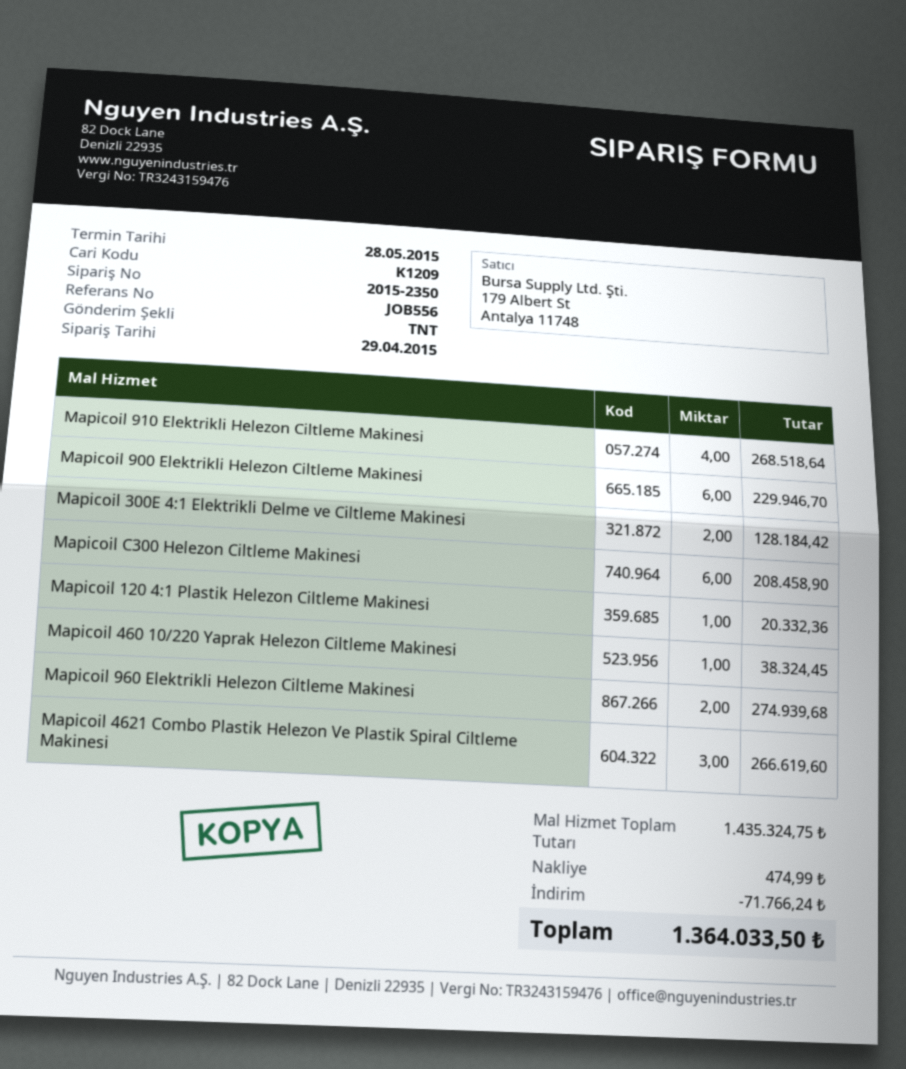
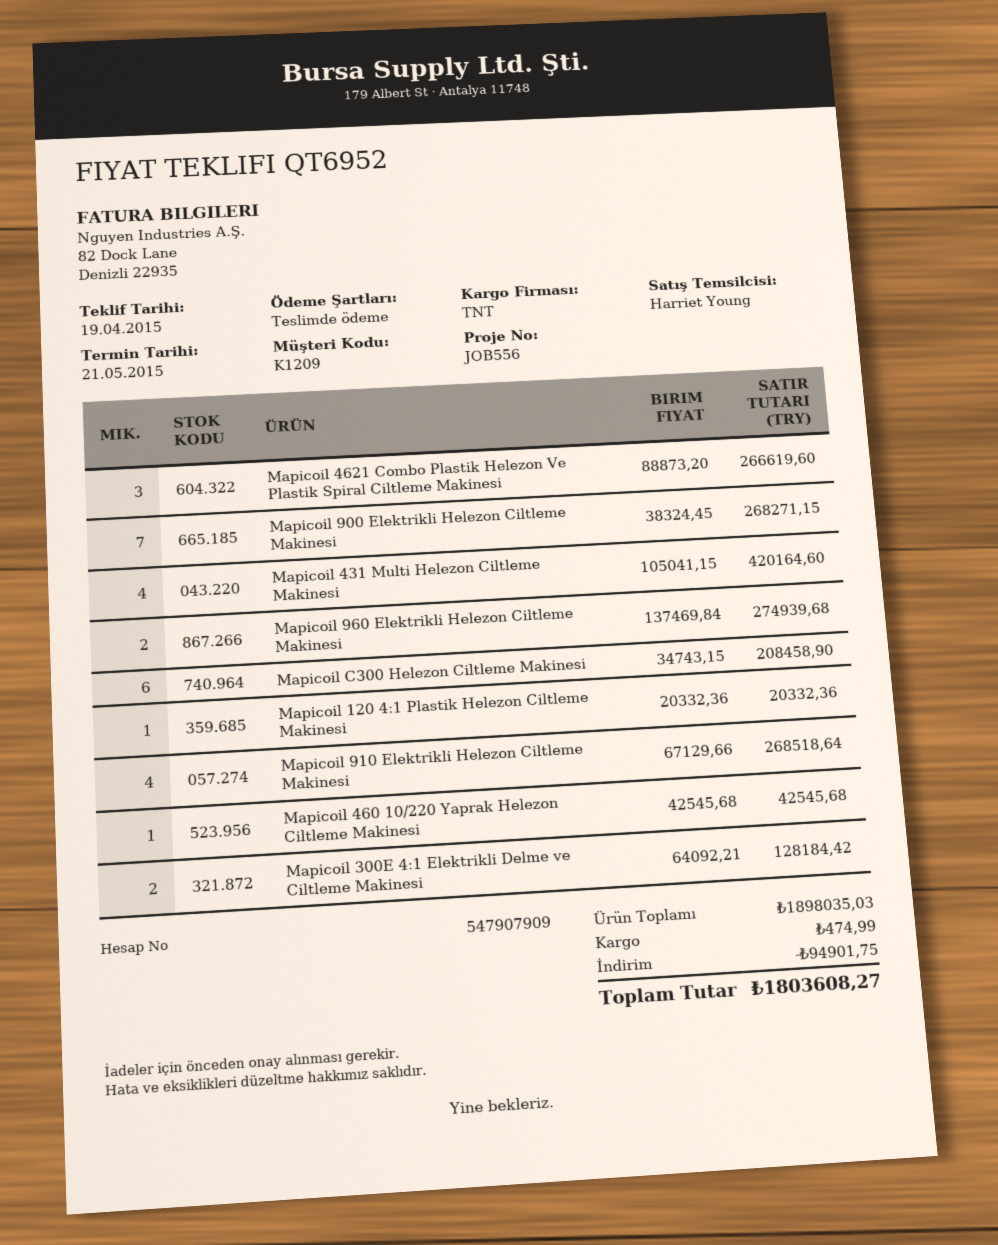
delivery date: 2015-05-28 -> 2015-05-21
Mapicoil 900 Elektrikli Helezon Ciltleme Makinesi: 6 for 229946.70 -> 7 for 268271.15
Mapicoil 460 10/220 Yaprak Helezon Ciltleme Makinesi: 1 for 38324.45 -> 1 for 42545.68
Mapicoil 431 Multi Helezon Ciltleme Makinesi: none -> 4 for 420164.60
subtotal: 1435324.75 -> 1898035.03
discount: 71766.24 -> 94901.75
total: 1364033.50 -> 1803608.27

